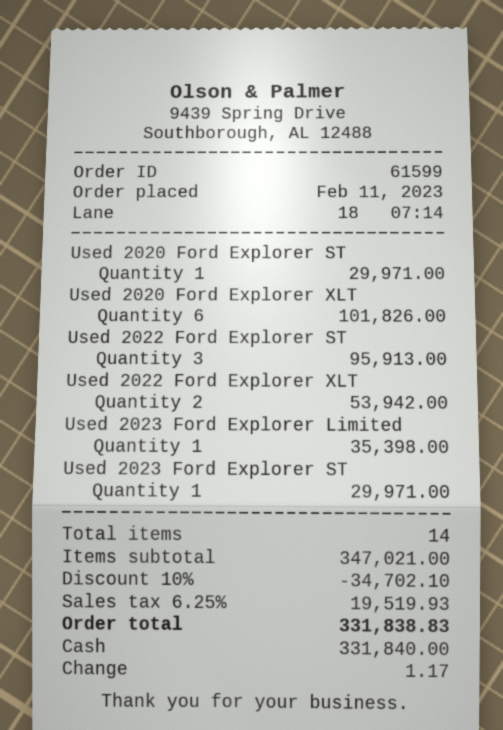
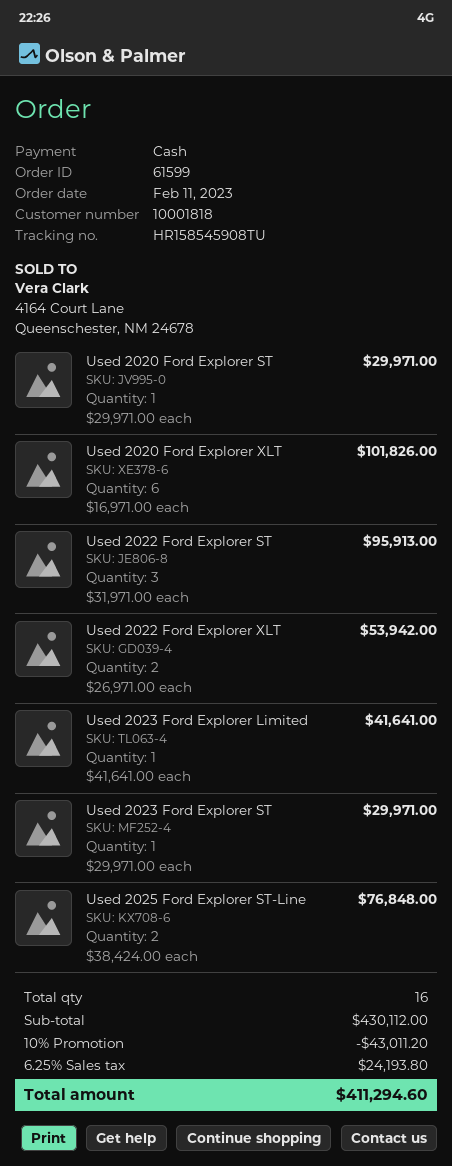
Used 2023 Ford Explorer Limited: 1 for 35398.00 -> 1 for 41641.00
Used 2025 Ford Explorer ST-Line: none -> 2 for 76848.00
total quantity: 14 -> 16
subtotal: 347021.00 -> 430112.00
discount: 10% = 34702.10 -> 10% = 43011.20
tax: 6.25% = 19519.93 -> 6.25% = 24193.80
total: 331838.83 -> 411294.60

